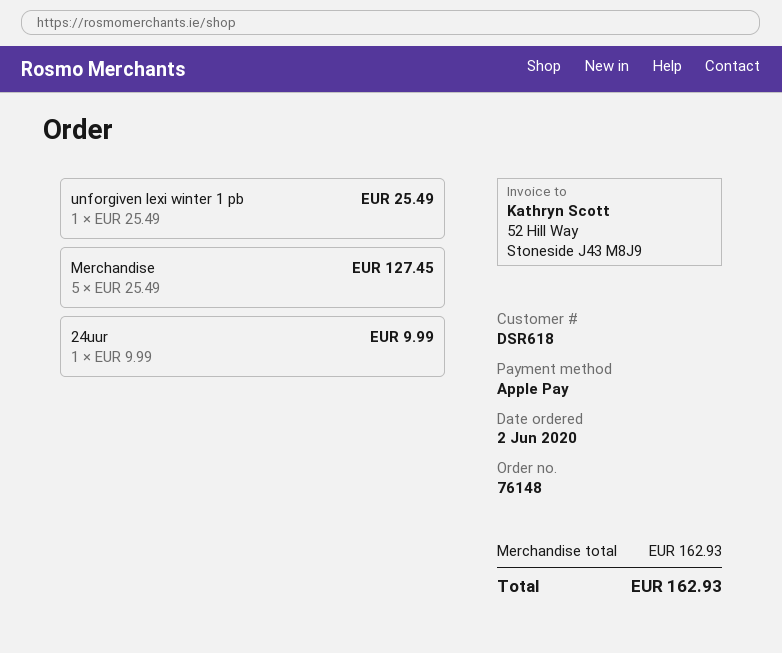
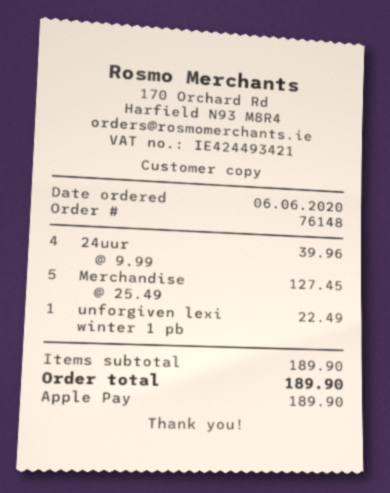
order date: 2020-06-02 -> 2020-06-06
unforgiven lexi winter 1 pb: 1 x 25.49 = 25.49 -> 1 x 22.49 = 22.49
24uur: 1 x 9.99 = 9.99 -> 4 x 9.99 = 39.96
subtotal: 162.93 -> 189.90
total: 162.93 -> 189.90

